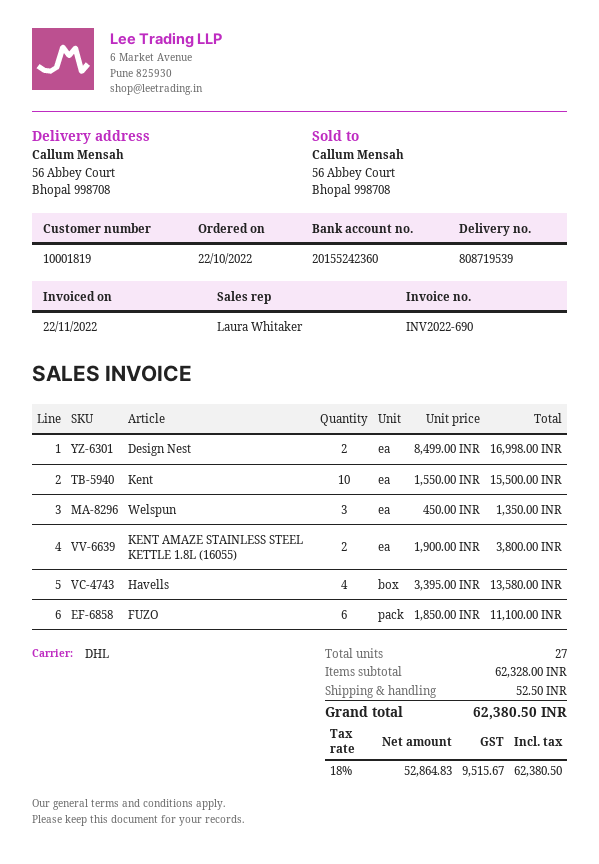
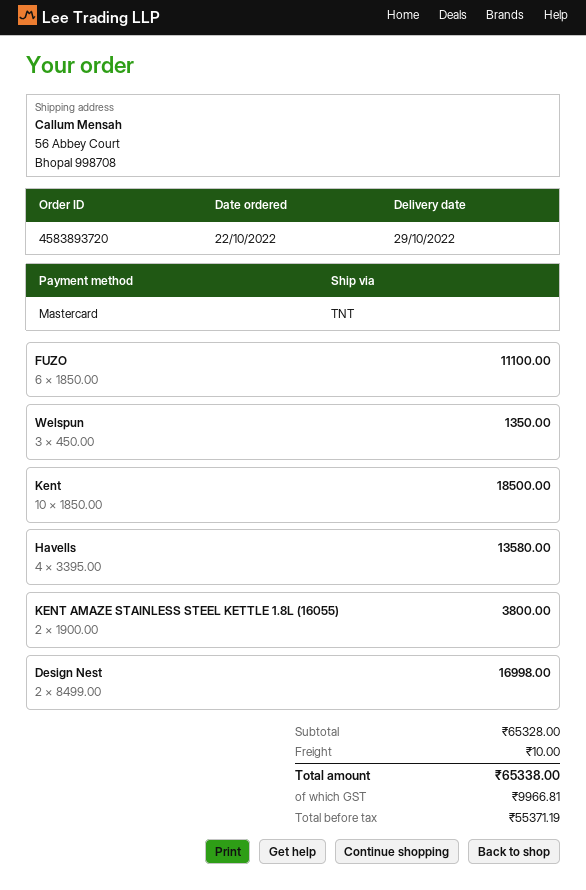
shipping method: DHL -> TNT
Kent: 10 x 1550.00 = 15500.00 -> 10 x 1850.00 = 18500.00
subtotal: 62328.00 -> 65328.00
shipping: 52.50 -> 10.00
net: 52864.83 -> 55371.19
tax: 9515.67 -> 9966.81
total: 62380.50 -> 65338.00

